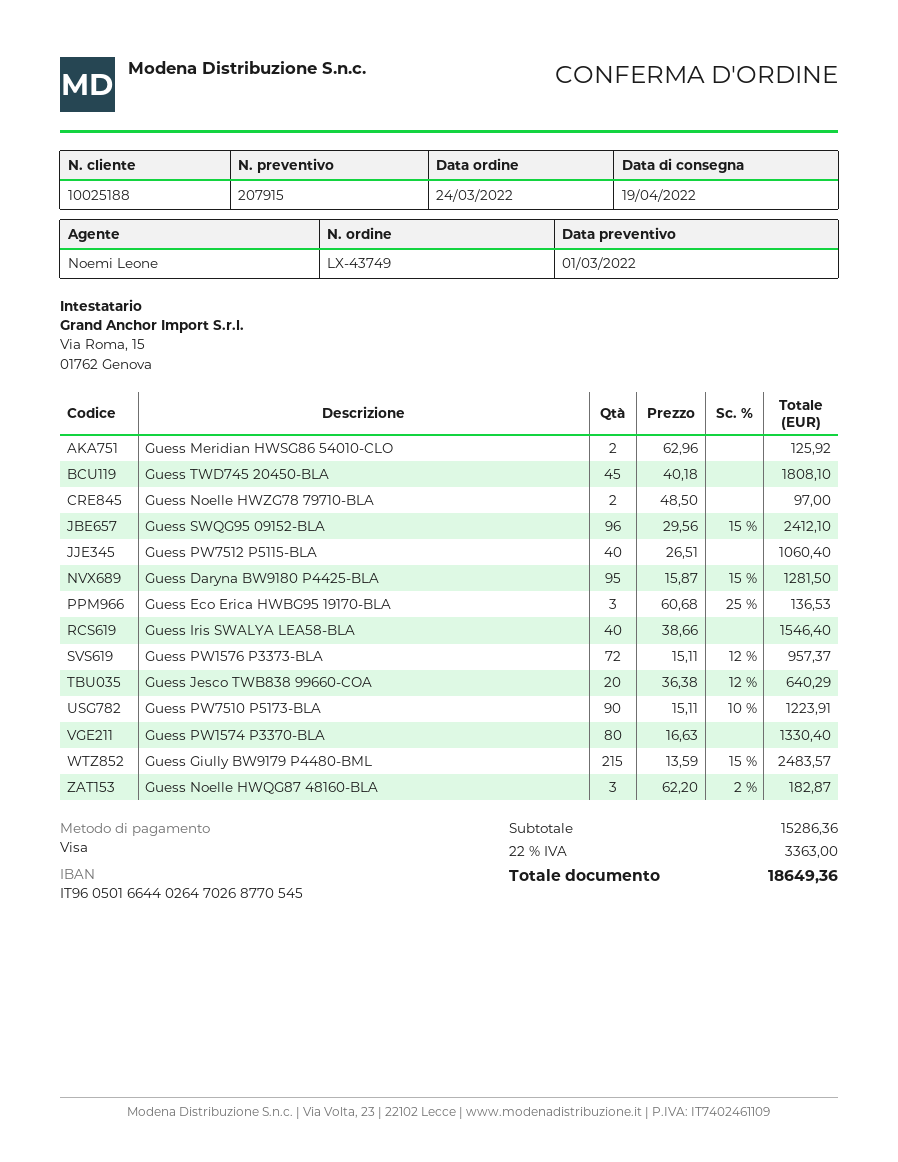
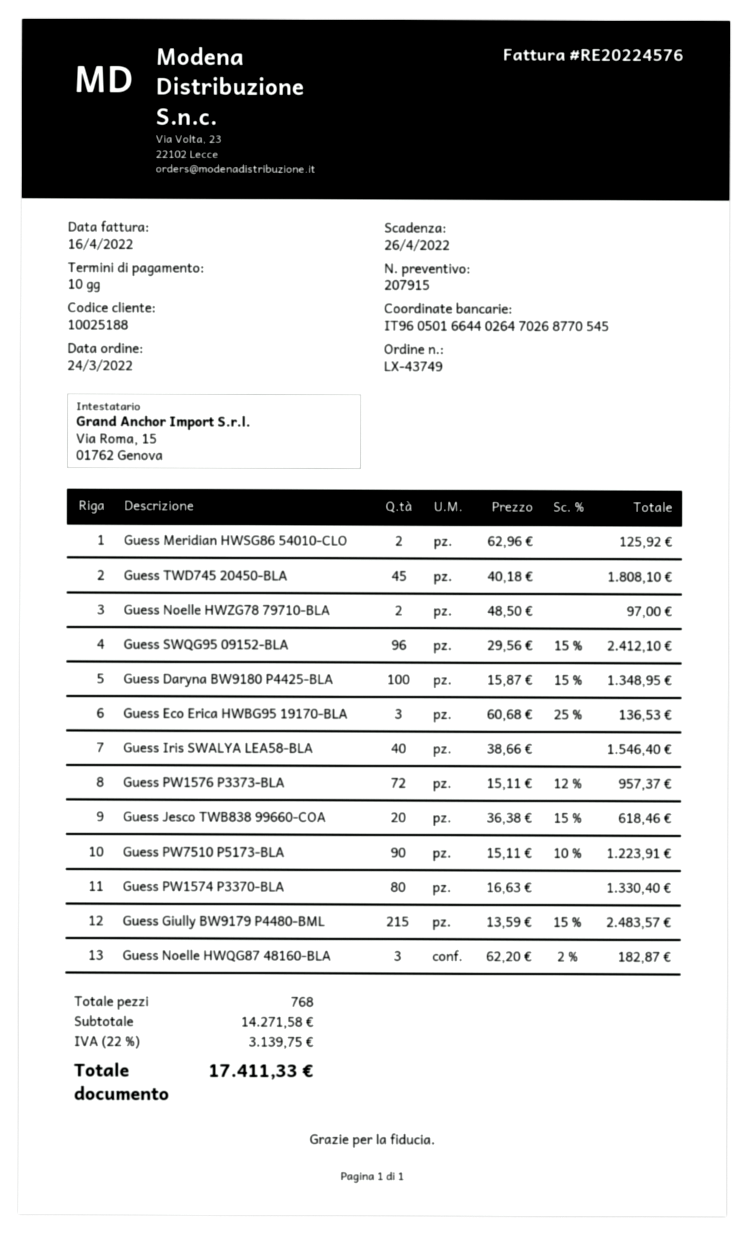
Guess PW7512 P5115-BLA: 40 x 26.51 = 1060.40 -> none
Guess Daryna BW9180 P4425-BLA: 95 x 15.87 - 15% = 1281.50 -> 100 x 15.87 - 15% = 1348.95
Guess Jesco TWB838 99660-COA: 20 x 36.38 - 12% = 640.29 -> 20 x 36.38 - 15% = 618.46
subtotal: 15286.36 -> 14271.58
tax: 22% = 3363.00 -> 22% = 3139.75
total: 18649.36 -> 17411.33

